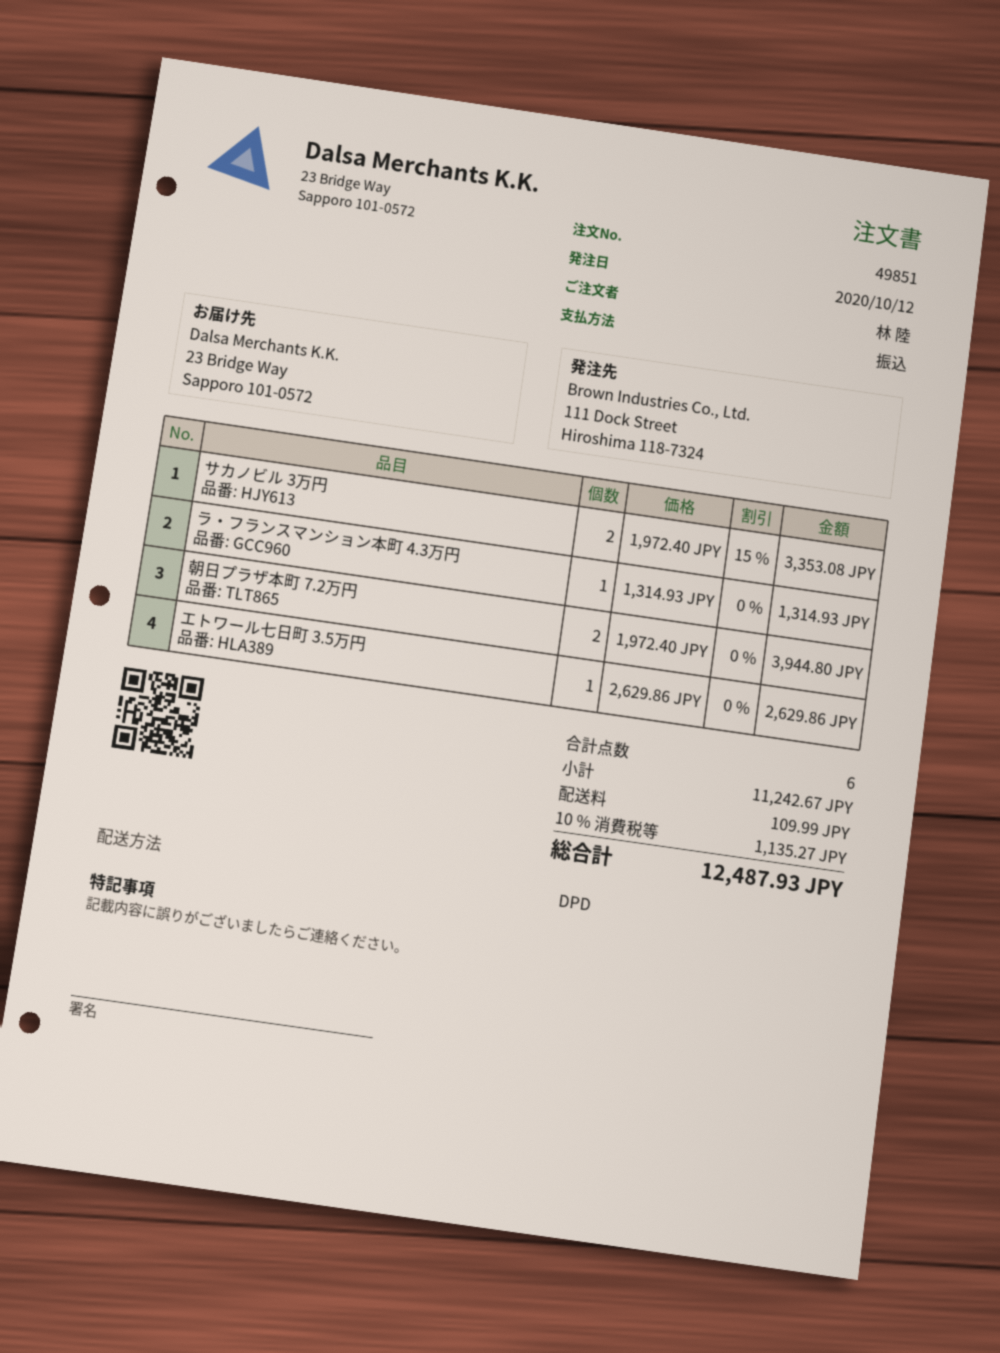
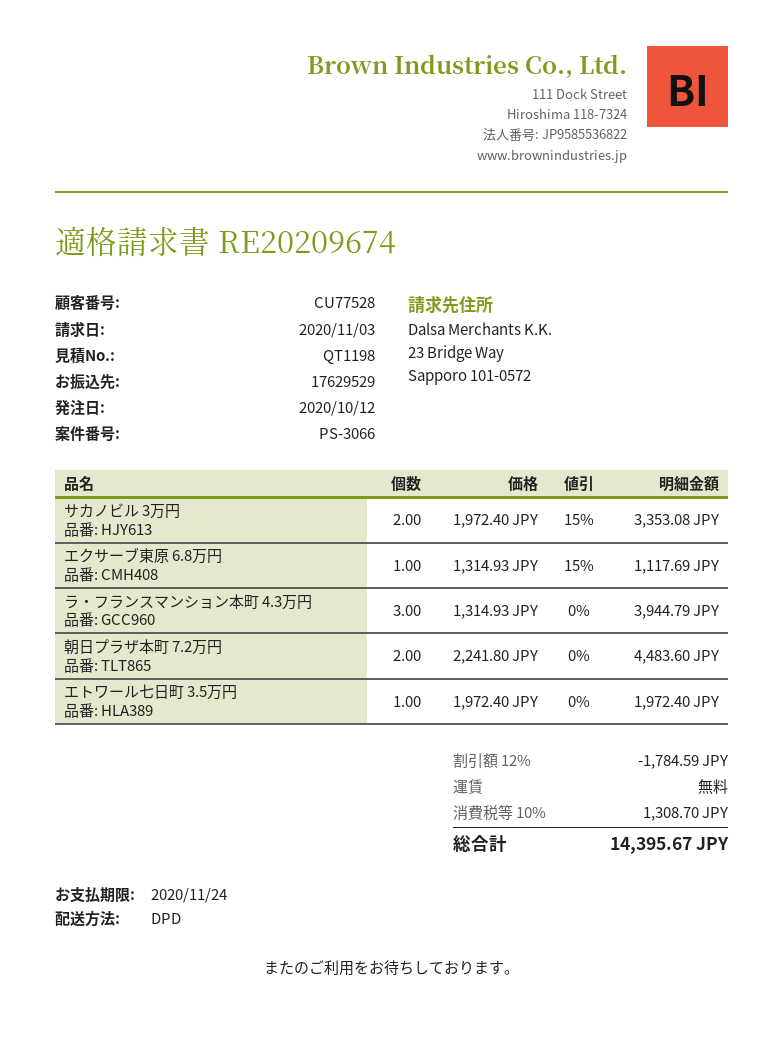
ラ・フランスマンション本町 4.3万円: 1 x 1314.93 = 1314.93 -> 3 x 1314.93 = 3944.79
朝日プラザ本町 7.2万円: 2 x 1972.40 = 3944.80 -> 2 x 2241.80 = 4483.60
エトワール七日町 3.5万円: 1 x 2629.86 = 2629.86 -> 1 x 1972.40 = 1972.40
エクサーブ東原 6.8万円: none -> 1 x 1314.93 - 15% = 1117.69
discount: none -> 12% = 1784.59
shipping: 109.99 -> 0.00
tax: 10% = 1135.27 -> 10% = 1308.70
total: 12487.93 -> 14395.67

